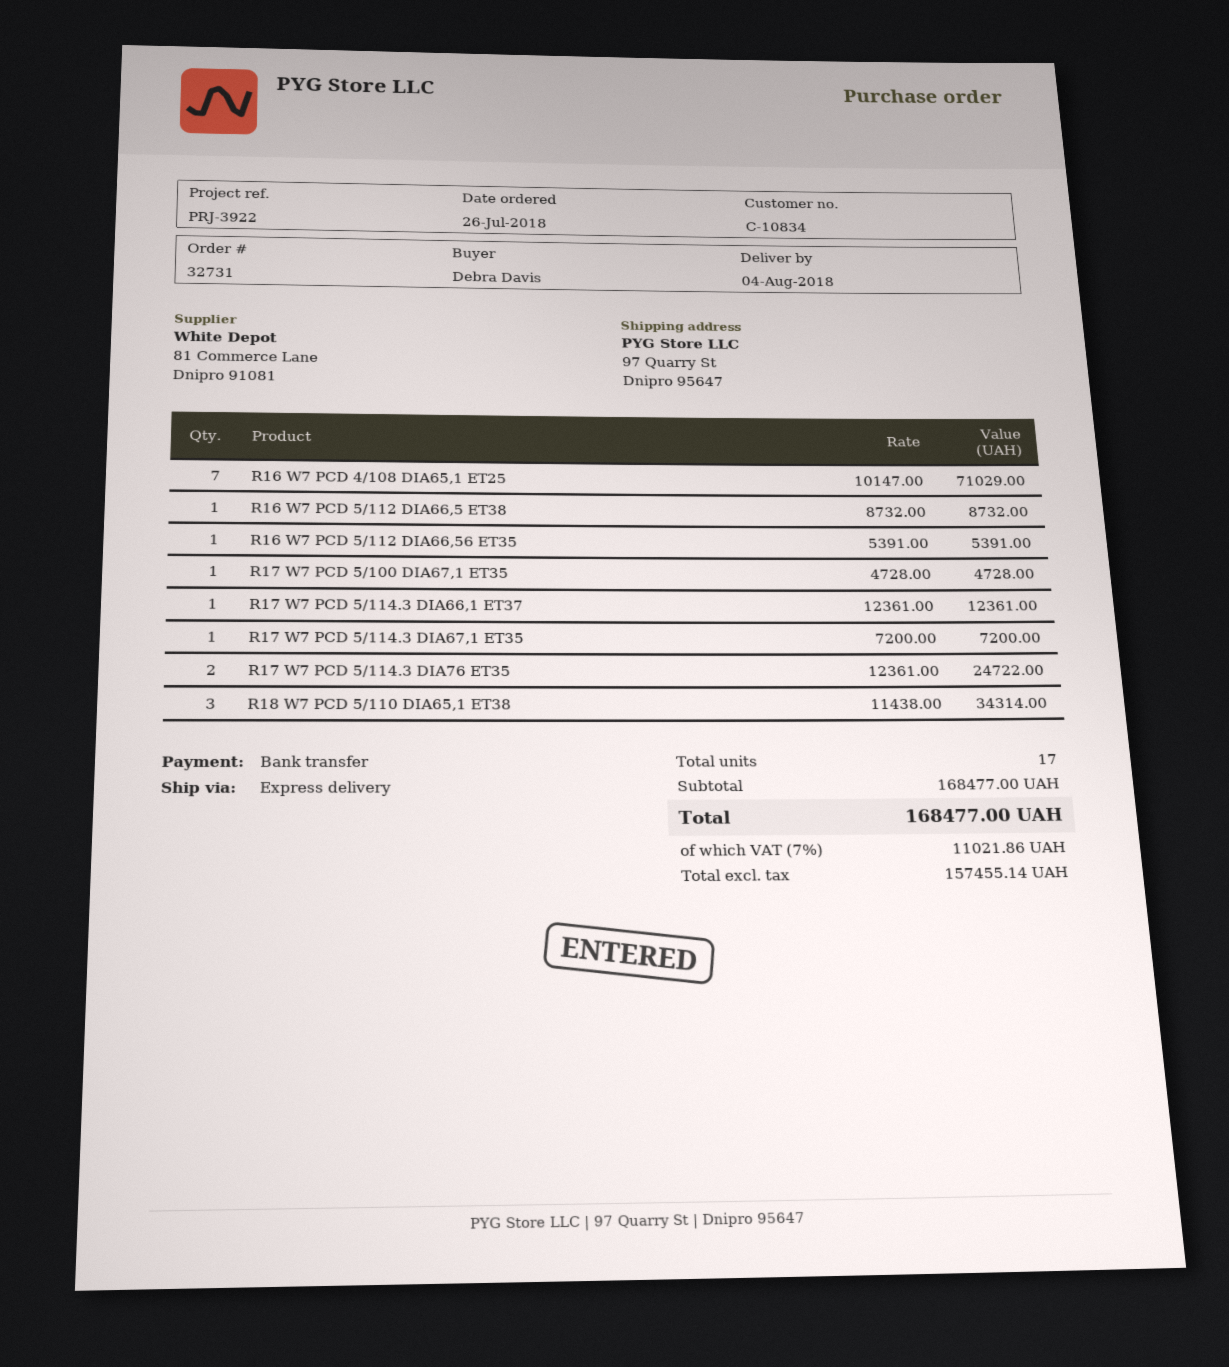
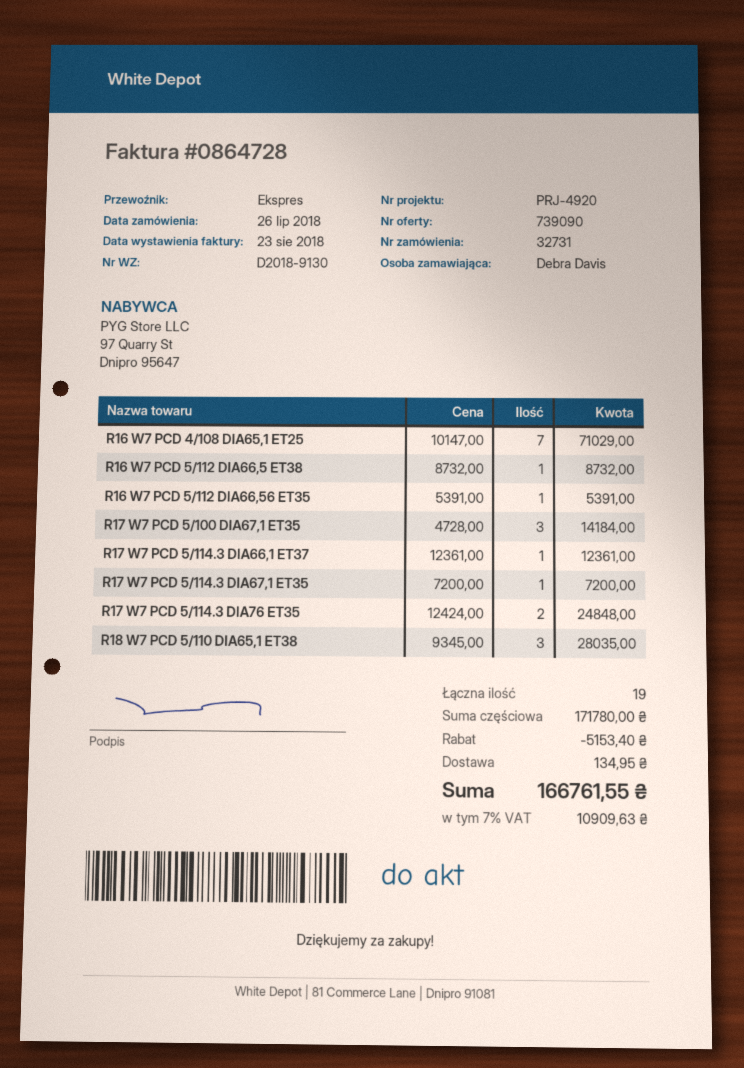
reference: PRJ-3922 -> PRJ-4920
R17 W7 PCD 5/100 DIA67,1 ET35: 1 x 4728.00 = 4728.00 -> 3 x 4728.00 = 14184.00
R17 W7 PCD 5/114.3 DIA76 ET35: 2 x 12361.00 = 24722.00 -> 2 x 12424.00 = 24848.00
R18 W7 PCD 5/110 DIA65,1 ET38: 3 x 11438.00 = 34314.00 -> 3 x 9345.00 = 28035.00
total quantity: 17 -> 19
subtotal: 168477.00 -> 171780.00
discount: none -> 5153.40
shipping: none -> 134.95
tax: 7% = 11021.86 -> 7% = 10909.63
total: 168477.00 -> 166761.55

